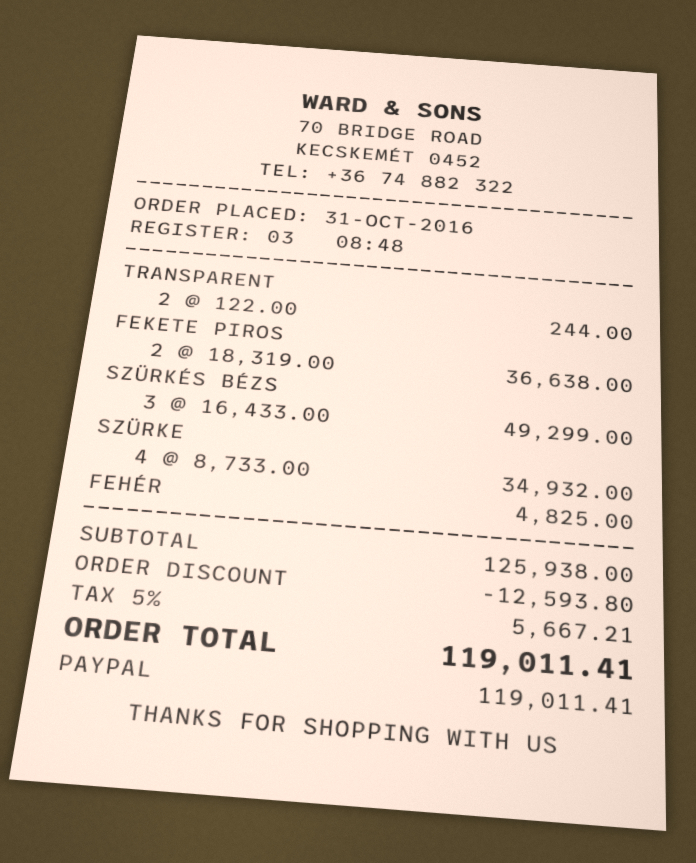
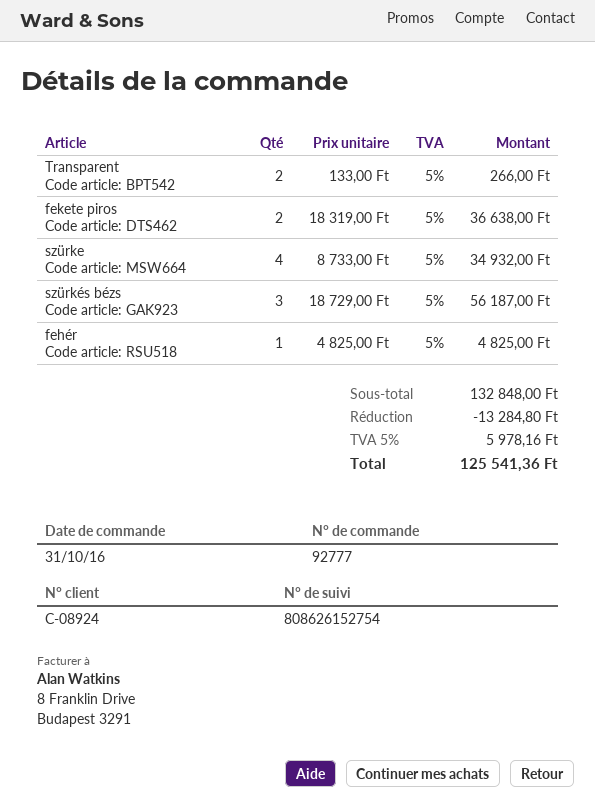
TRANSPARENT: 2 x 122.00 = 244.00 -> 2 x 133.00 = 266.00
SZÜRKÉS BÉZS: 3 x 16433.00 = 49299.00 -> 3 x 18729.00 = 56187.00
subtotal: 125938.00 -> 132848.00
discount: 12593.80 -> 13284.80
tax: 5% = 5667.21 -> 5% = 5978.16
total: 119011.41 -> 125541.36

